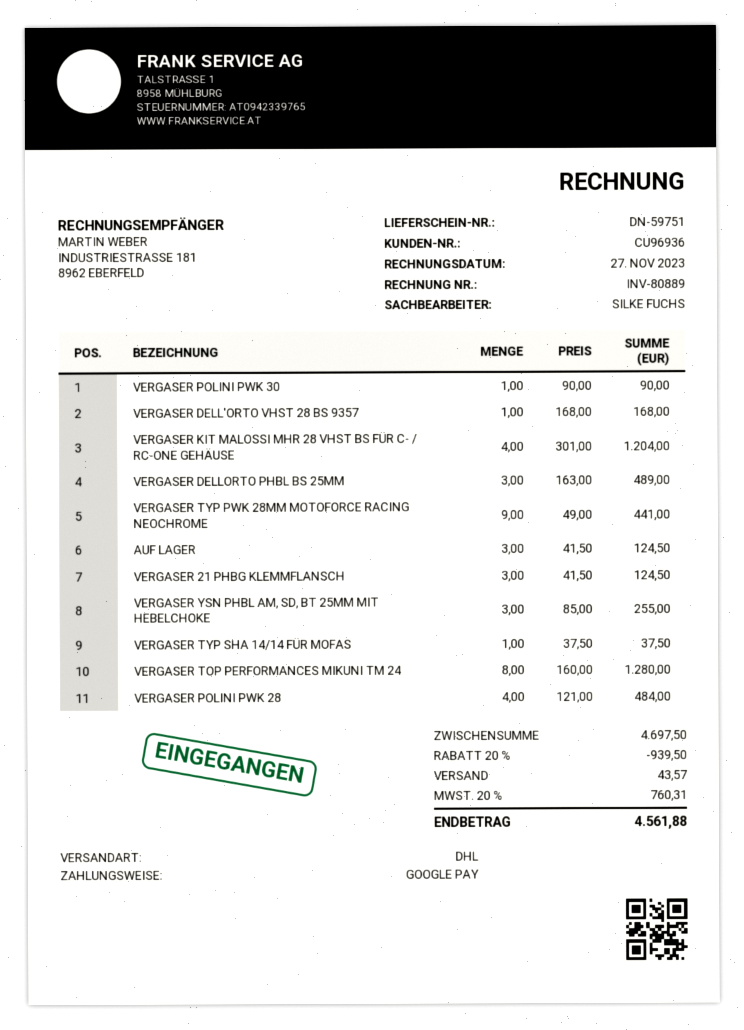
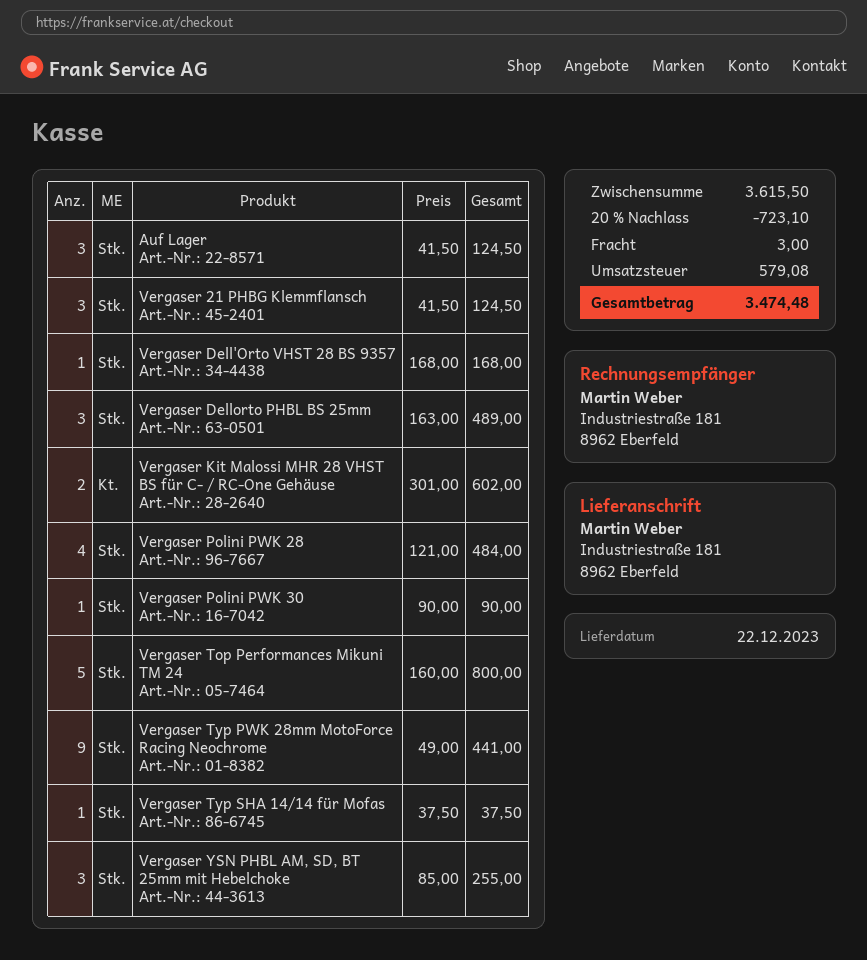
VERGASER KIT MALOSSI MHR 28 VHST BS FÜR C- / RC-ONE GEHÄUSE: 4 x 301.00 = 1204.00 -> 2 x 301.00 = 602.00
VERGASER TOP PERFORMANCES MIKUNI TM 24: 8 x 160.00 = 1280.00 -> 5 x 160.00 = 800.00
subtotal: 4697.50 -> 3615.50
discount: 20% = 939.50 -> 20% = 723.10
shipping: 43.57 -> 3.00
tax: 760.31 -> 579.08
total: 4561.88 -> 3474.48

